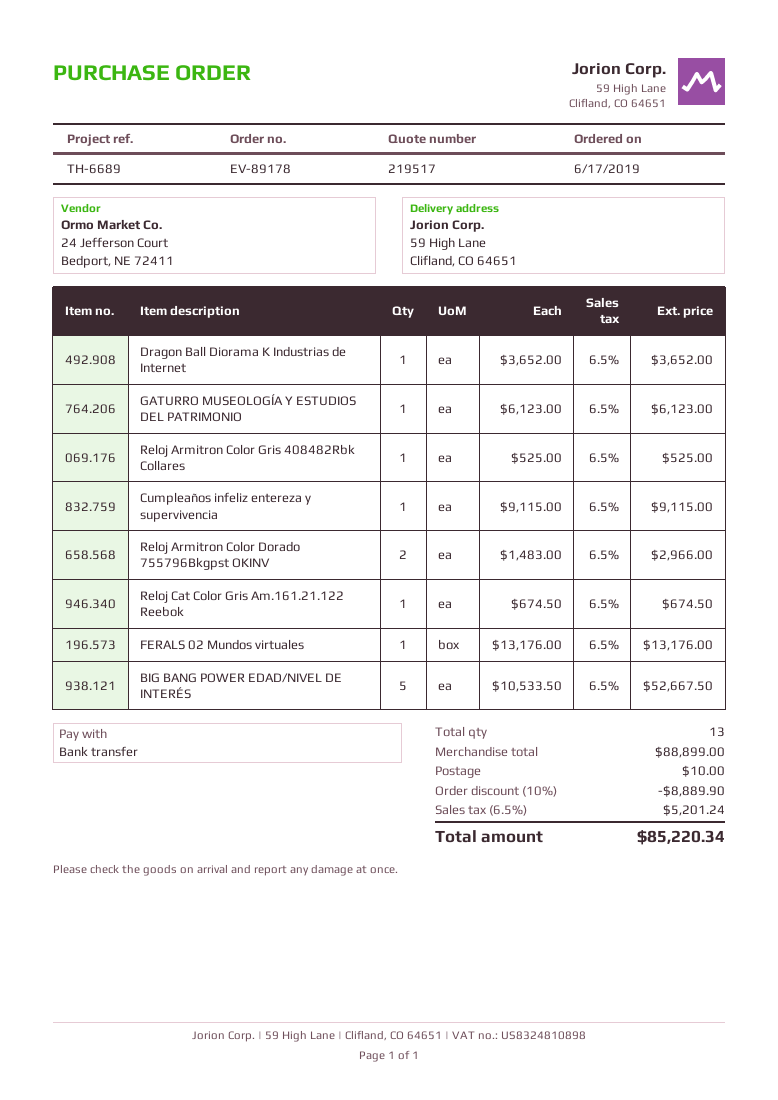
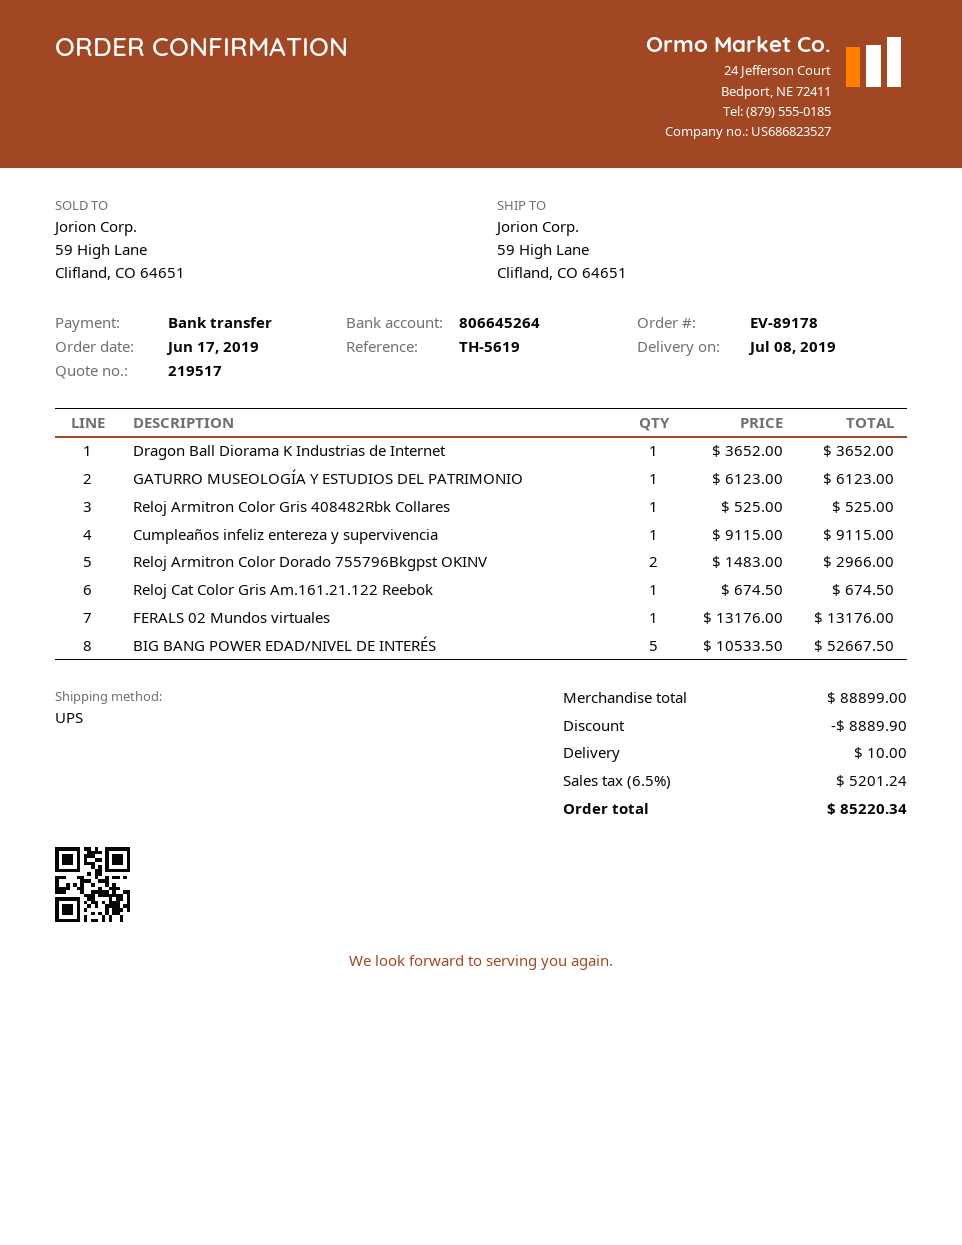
reference: TH-6689 -> TH-5619

